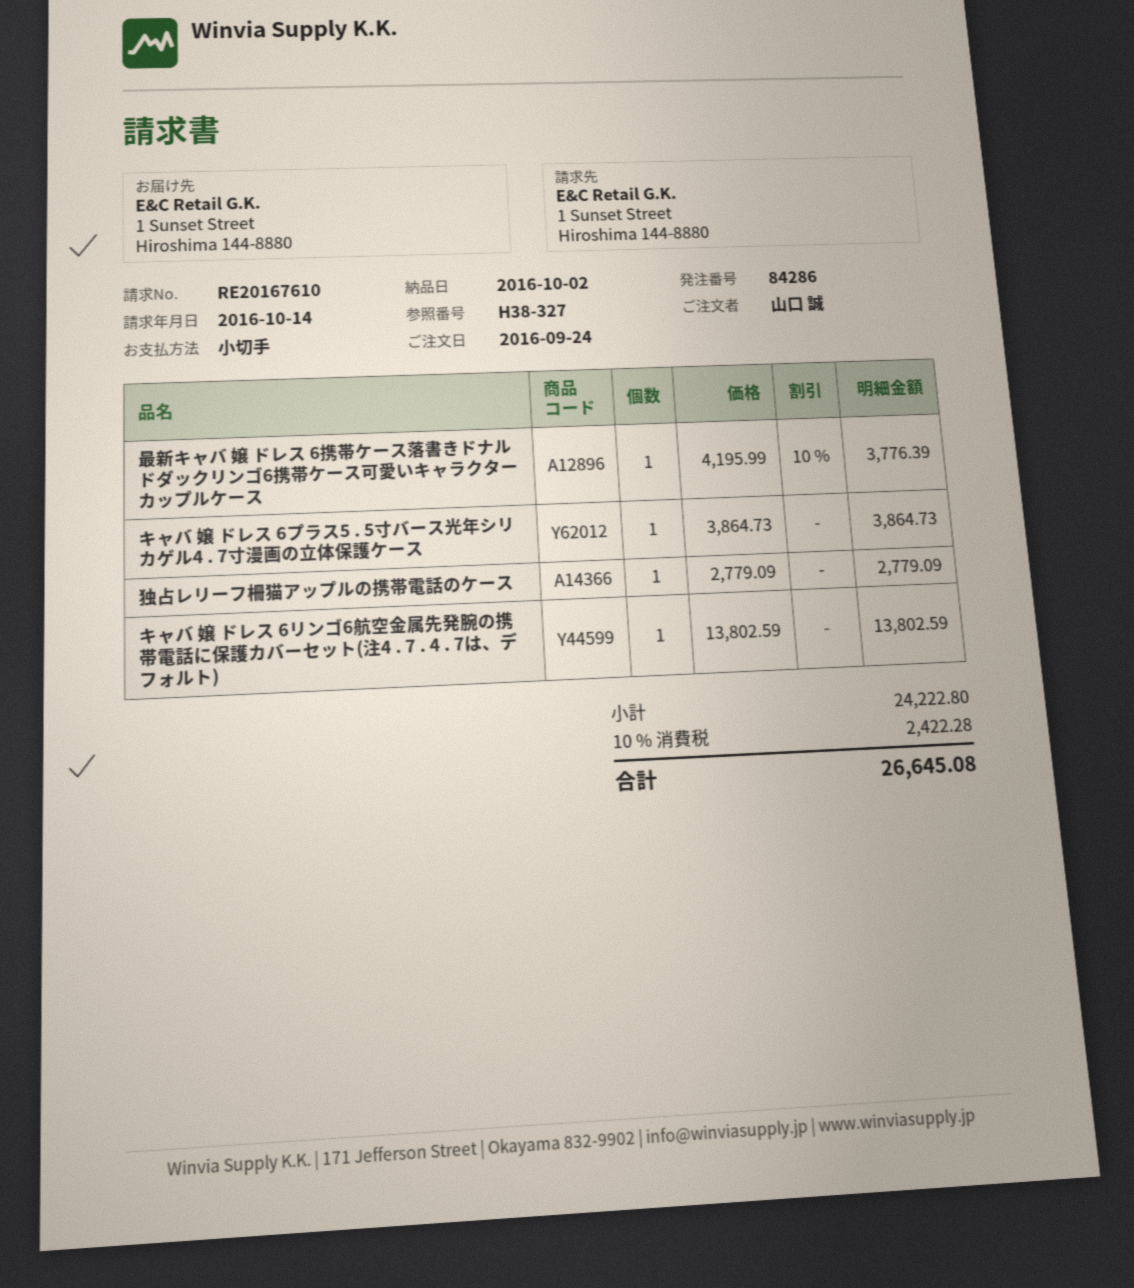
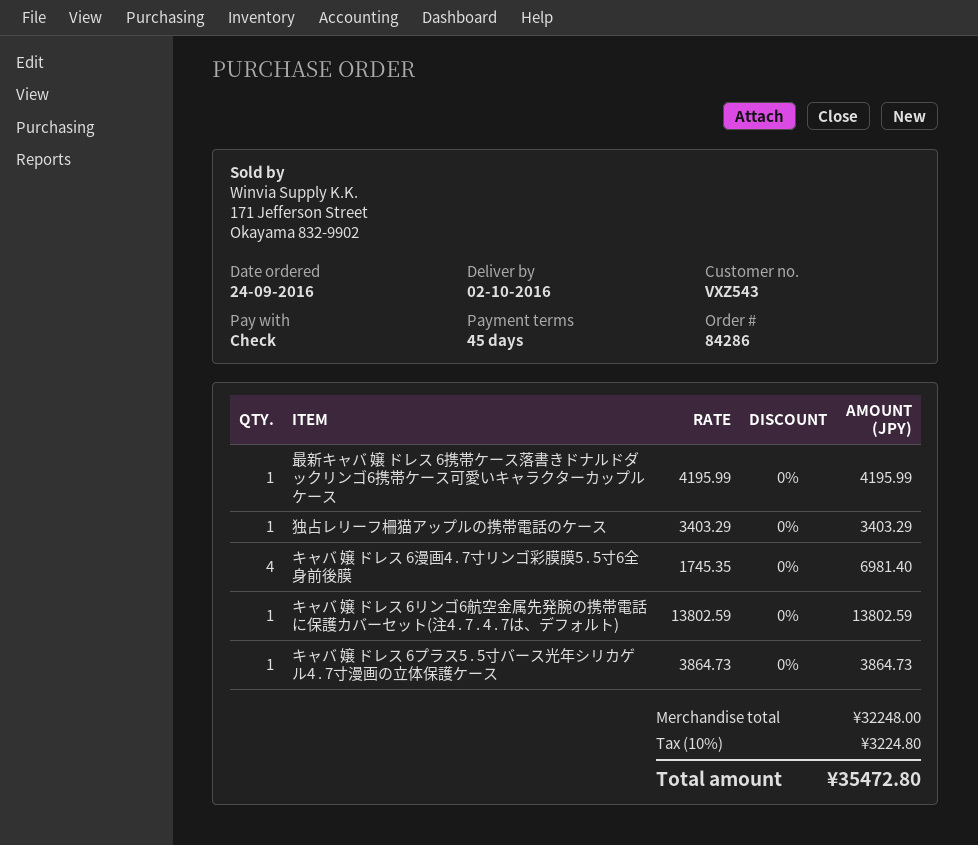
最新キャバ 嬢 ドレス 6携帯ケース落書きドナルドダックリンゴ6携帯ケース可愛いキャラクターカップルケース: 1 x 4195.99 - 10% = 3776.39 -> 1 x 4195.99 = 4195.99
独占レリーフ柵猫アップルの携帯電話のケース: 1 x 2779.09 = 2779.09 -> 1 x 3403.29 = 3403.29
キャバ 嬢 ドレス 6漫画4 . 7寸リンゴ彩膜膜5 . 5寸6全身前後膜: none -> 4 x 1745.35 = 6981.40
subtotal: 24222.80 -> 32248.00
tax: 10% = 2422.28 -> 10% = 3224.80
total: 26645.08 -> 35472.80

